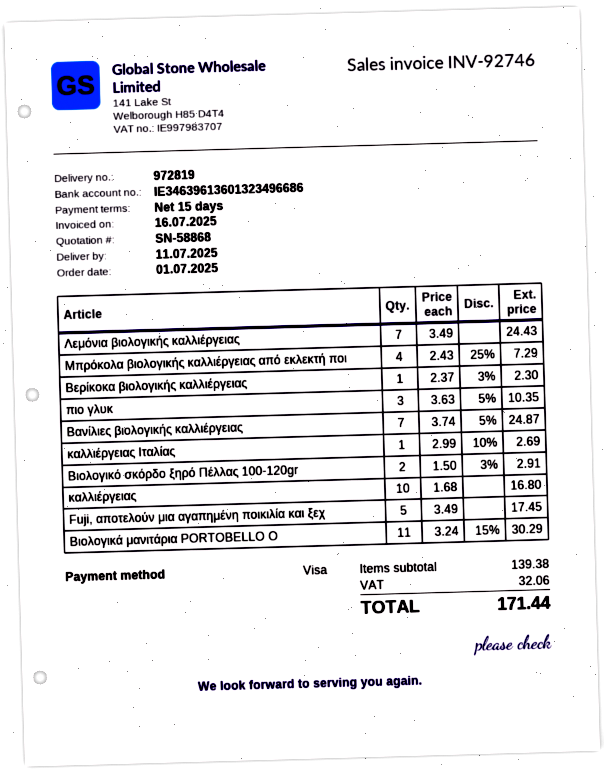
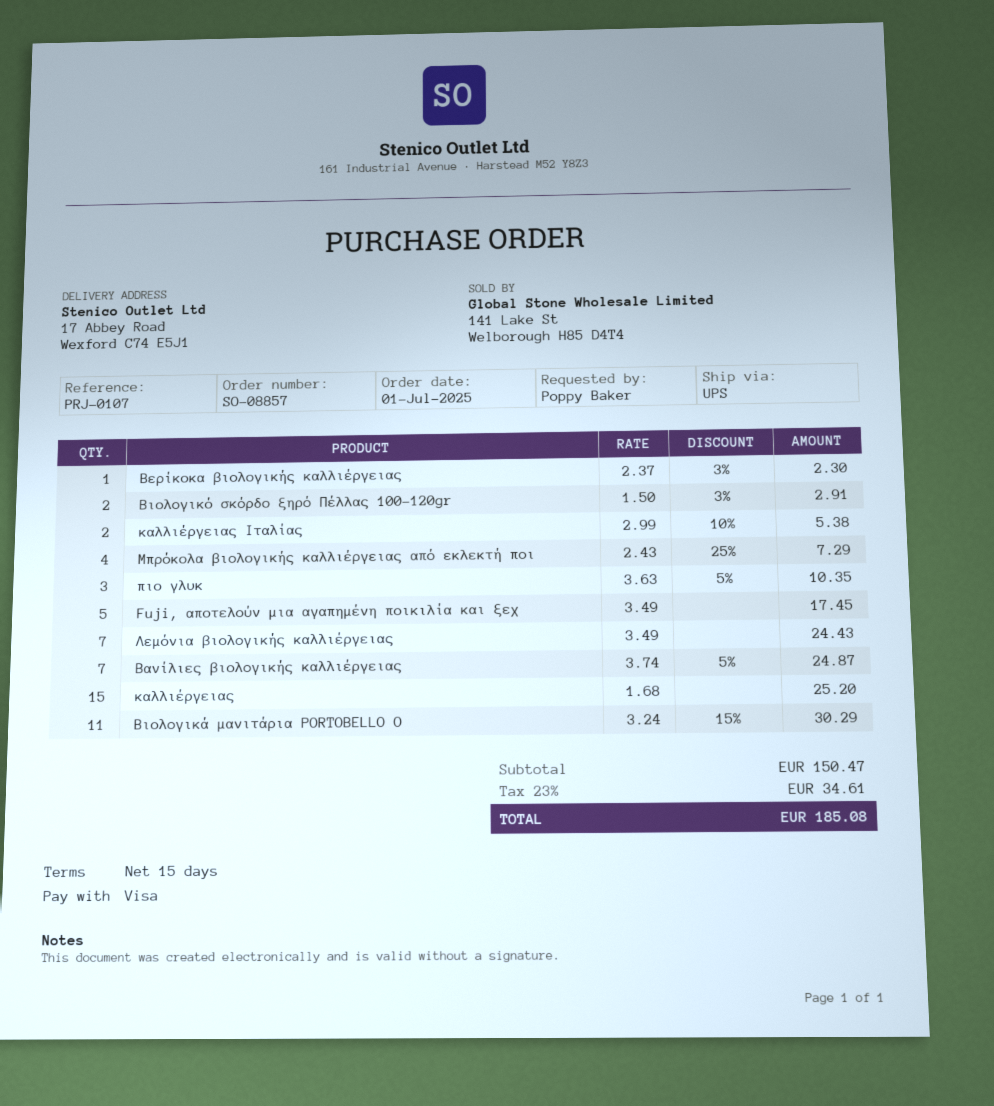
καλλιέργειας Ιταλίας: 1 x 2.99 - 10% = 2.69 -> 2 x 2.99 - 10% = 5.38
καλλιέργειας: 10 x 1.68 = 16.80 -> 15 x 1.68 = 25.20
subtotal: 139.38 -> 150.47
tax: 32.06 -> 34.61
total: 171.44 -> 185.08

